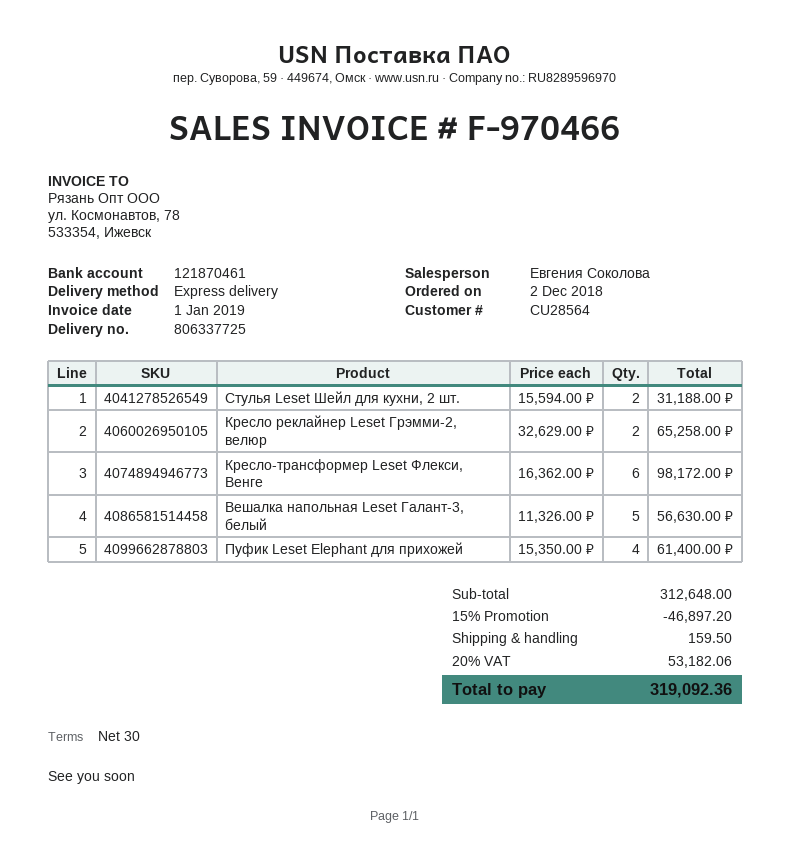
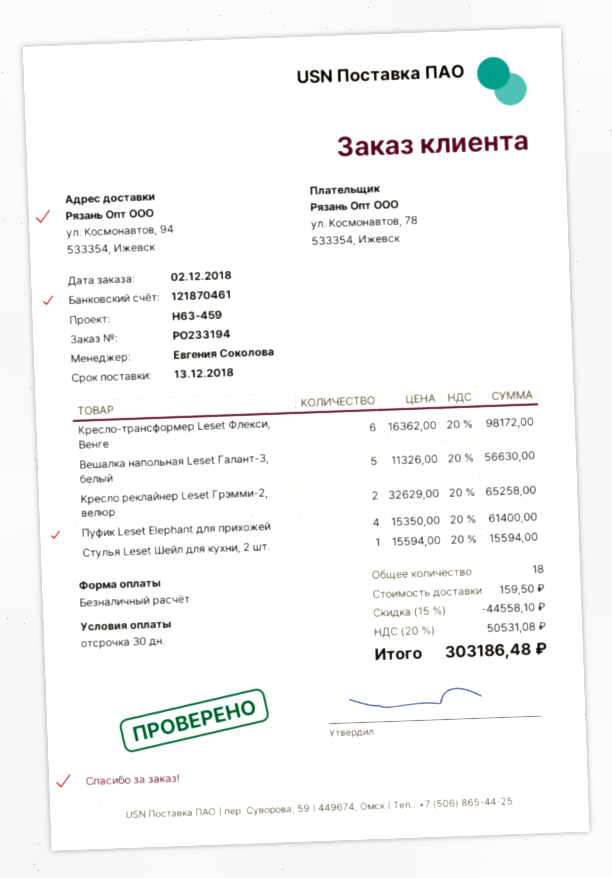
Стулья Leset Шейл для кухни, 2 шт.: 2 x 15594.00 = 31188.00 -> 1 x 15594.00 = 15594.00
discount: 15% = 46897.20 -> 15% = 44558.10
tax: 20% = 53182.06 -> 20% = 50531.08
total: 319092.36 -> 303186.48

